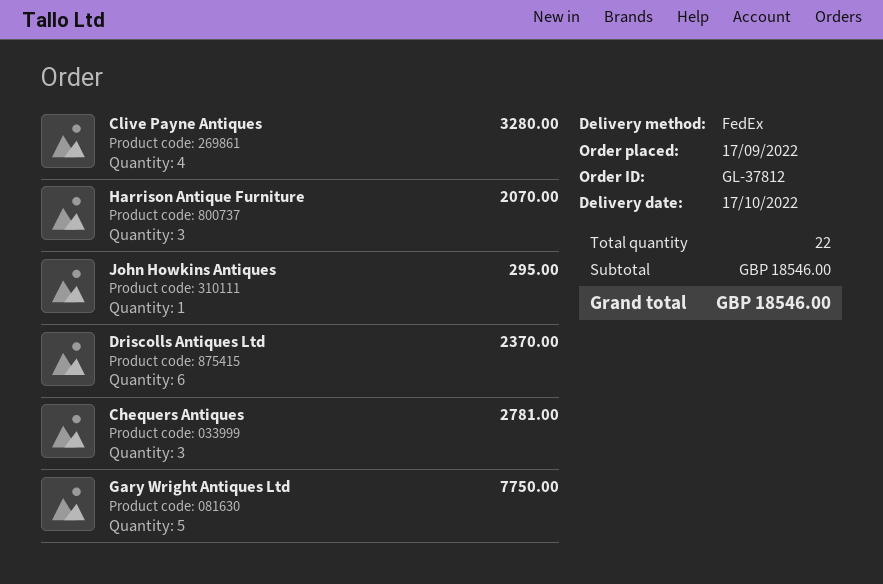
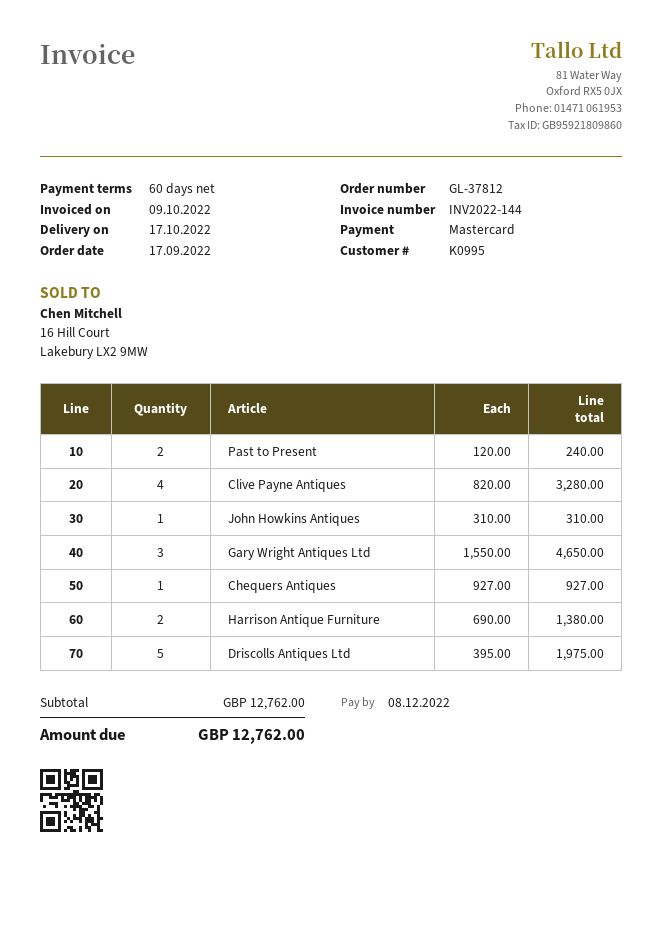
Harrison Antique Furniture: 3 for 2070.00 -> 2 for 1380.00
John Howkins Antiques: 1 for 295.00 -> 1 for 310.00
Driscolls Antiques Ltd: 6 for 2370.00 -> 5 for 1975.00
Chequers Antiques: 3 for 2781.00 -> 1 for 927.00
Gary Wright Antiques Ltd: 5 for 7750.00 -> 3 for 4650.00
Past to Present: none -> 2 for 240.00
subtotal: 18546.00 -> 12762.00
total: 18546.00 -> 12762.00

